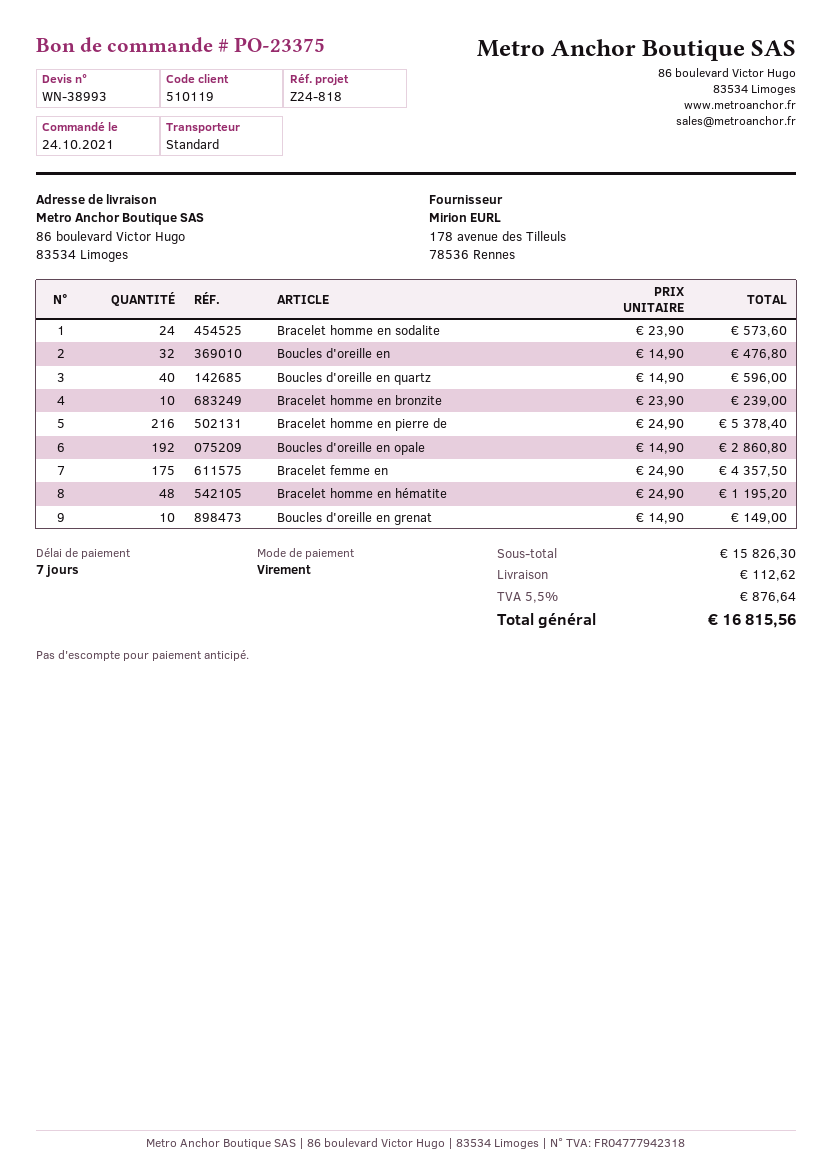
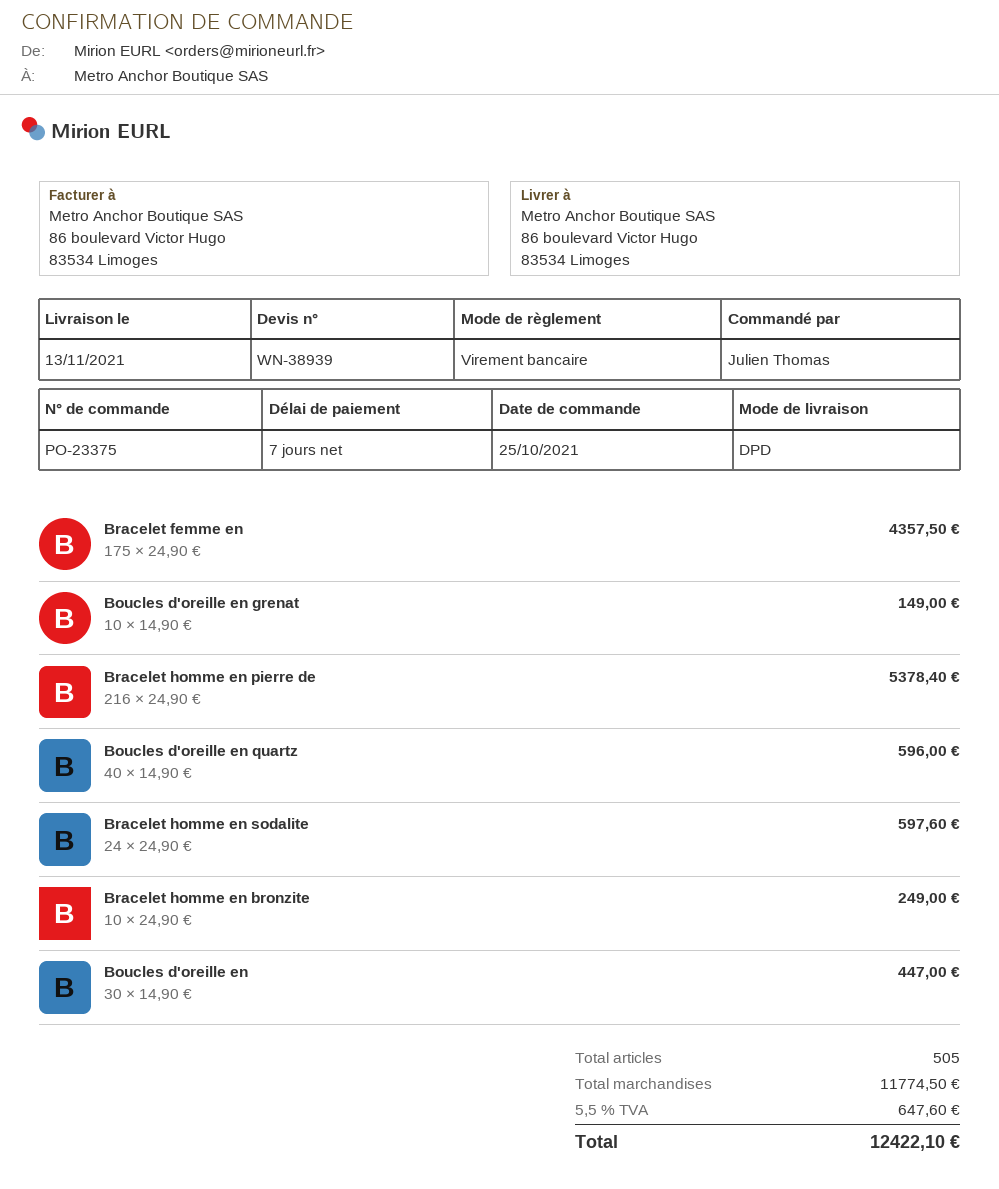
quote number: WN-38993 -> WN-38939
order date: 2021-10-24 -> 2021-10-25
shipping method: standard -> DPD
Bracelet homme en sodalite: 24 x 23.90 = 573.60 -> 24 x 24.90 = 597.60
Boucles d'oreille en: 32 x 14.90 = 476.80 -> 30 x 14.90 = 447.00
Bracelet homme en bronzite: 10 x 23.90 = 239.00 -> 10 x 24.90 = 249.00
Boucles d'oreille en opale: 192 x 14.90 = 2860.80 -> none
Bracelet homme en hématite: 48 x 24.90 = 1195.20 -> none
subtotal: 15826.30 -> 11774.50
shipping: 112.62 -> none
tax: 5.5% = 876.64 -> 5.5% = 647.60
total: 16815.56 -> 12422.10

